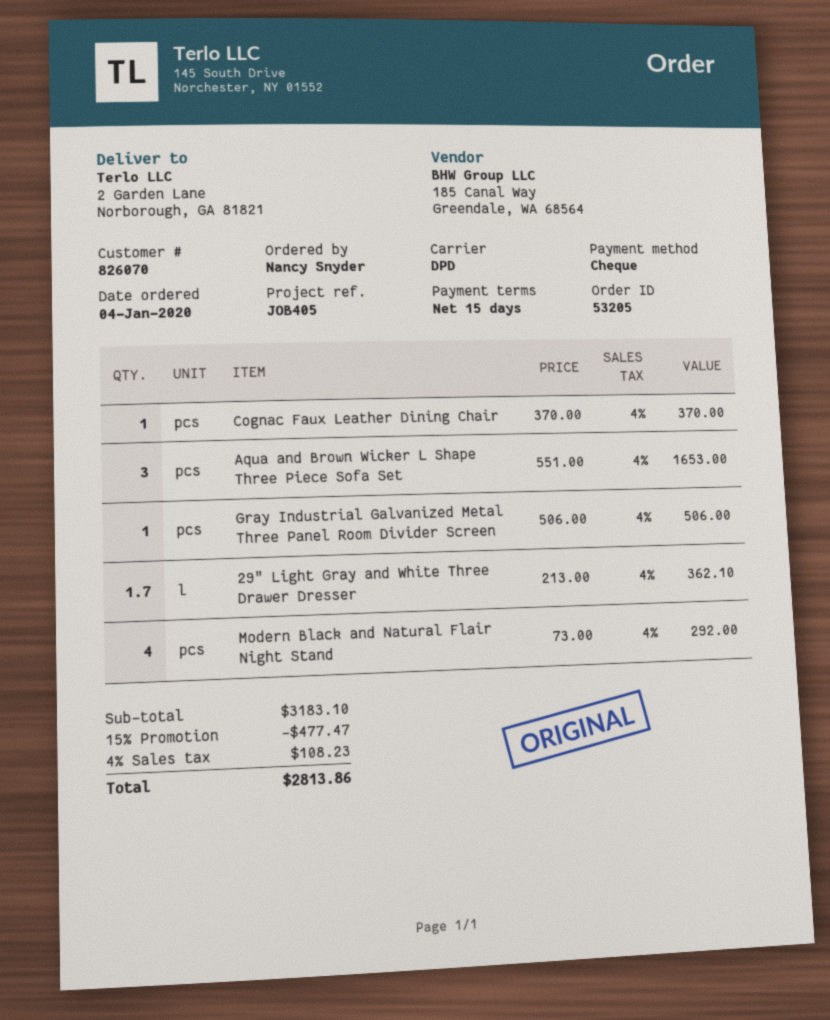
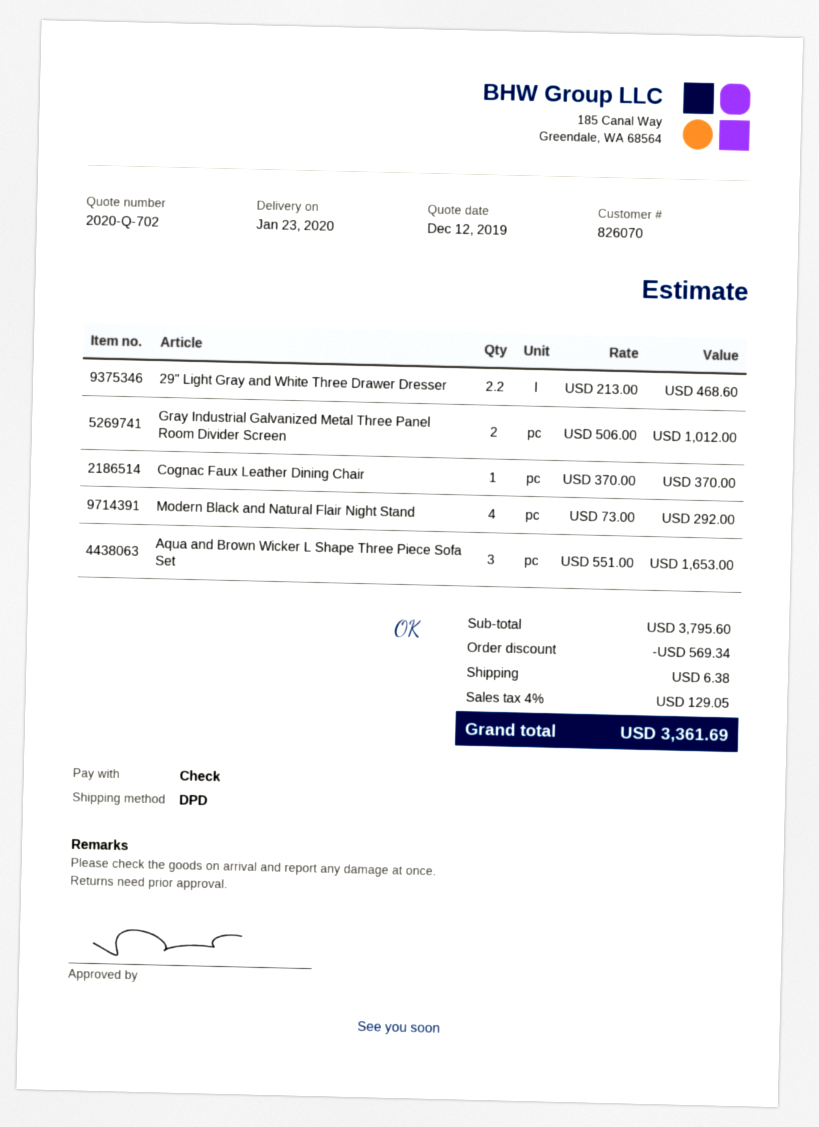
Gray Industrial Galvanized Metal Three Panel Room Divider Screen: 1 x 506.00 = 506.00 -> 2 x 506.00 = 1012.00
29" Light Gray and White Three Drawer Dresser: 1.7 x 213.00 = 362.10 -> 2.2 x 213.00 = 468.60
subtotal: 3183.10 -> 3795.60
discount: 477.47 -> 569.34
shipping: none -> 6.38
tax: 4% = 108.23 -> 4% = 129.05
total: 2813.86 -> 3361.69

